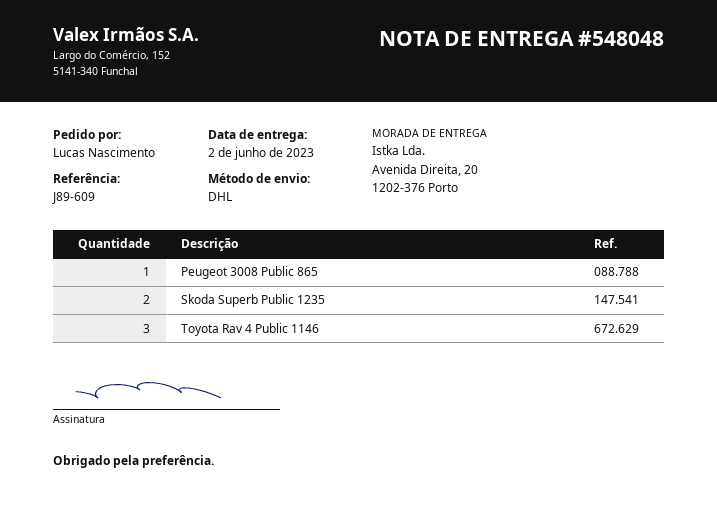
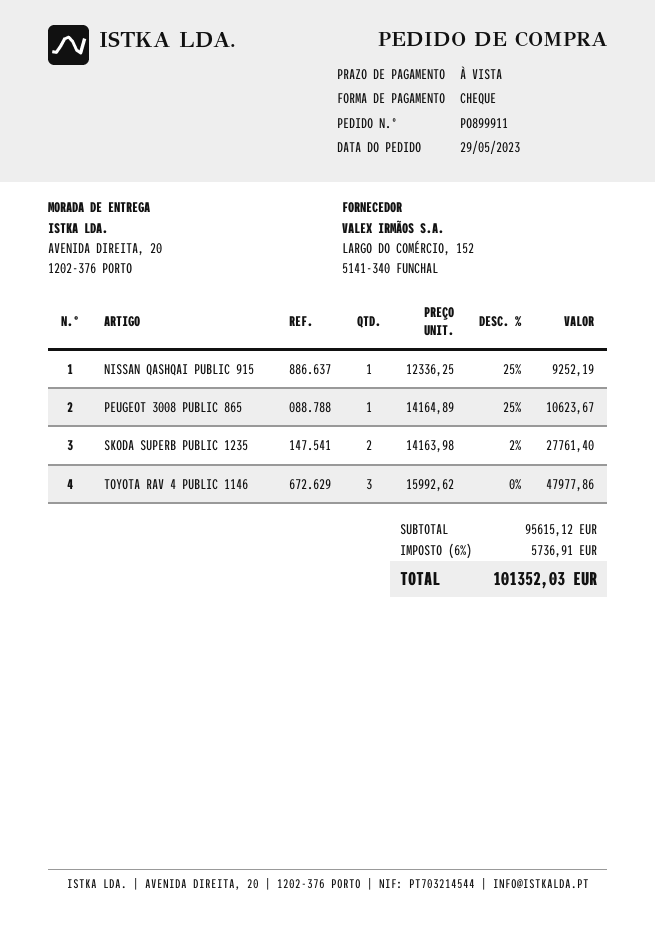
NISSAN QASHQAI PUBLIC 915: none -> 1

